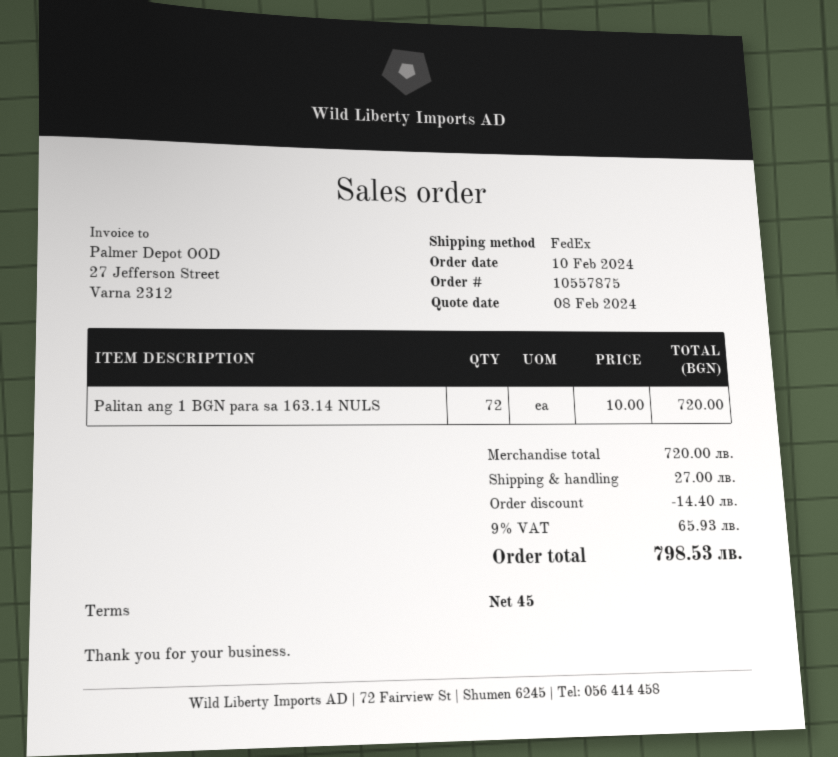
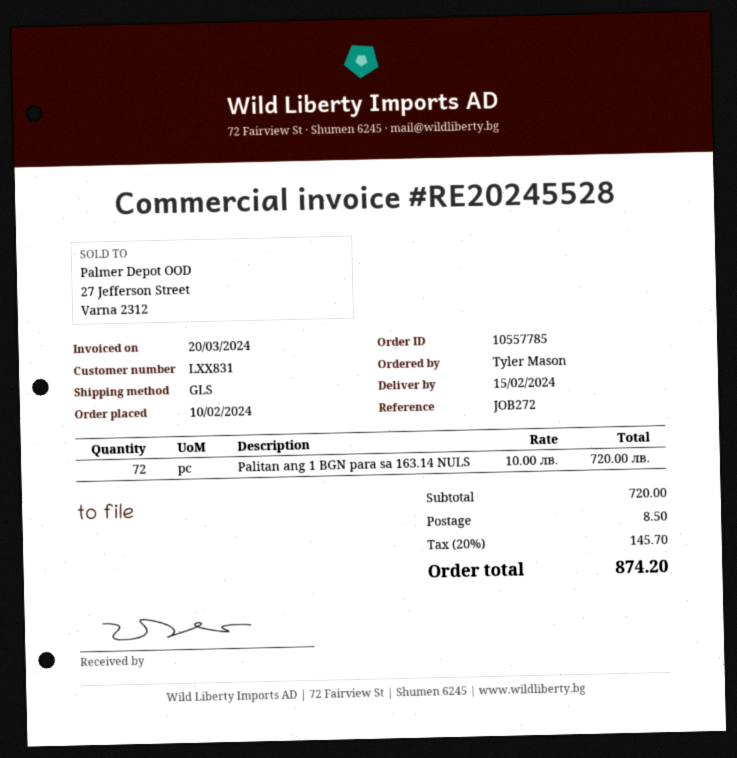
order number: 10557875 -> 10557785
shipping method: FedEx -> GLS
discount: 14.40 -> none
shipping: 27.00 -> 8.50
tax: 9% = 65.93 -> 20% = 145.70
total: 798.53 -> 874.20

